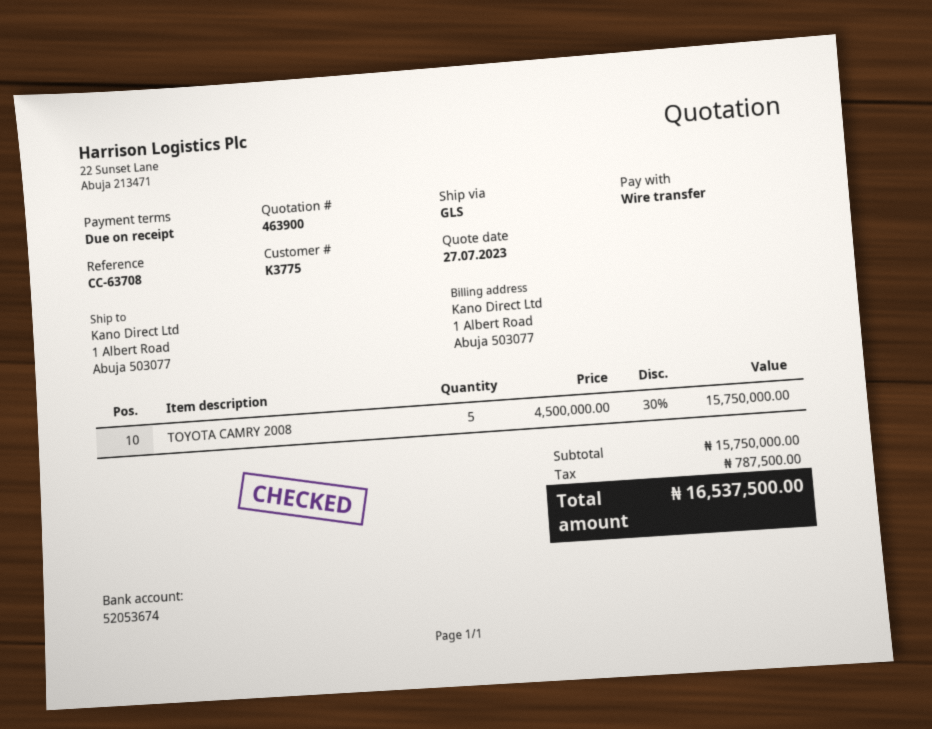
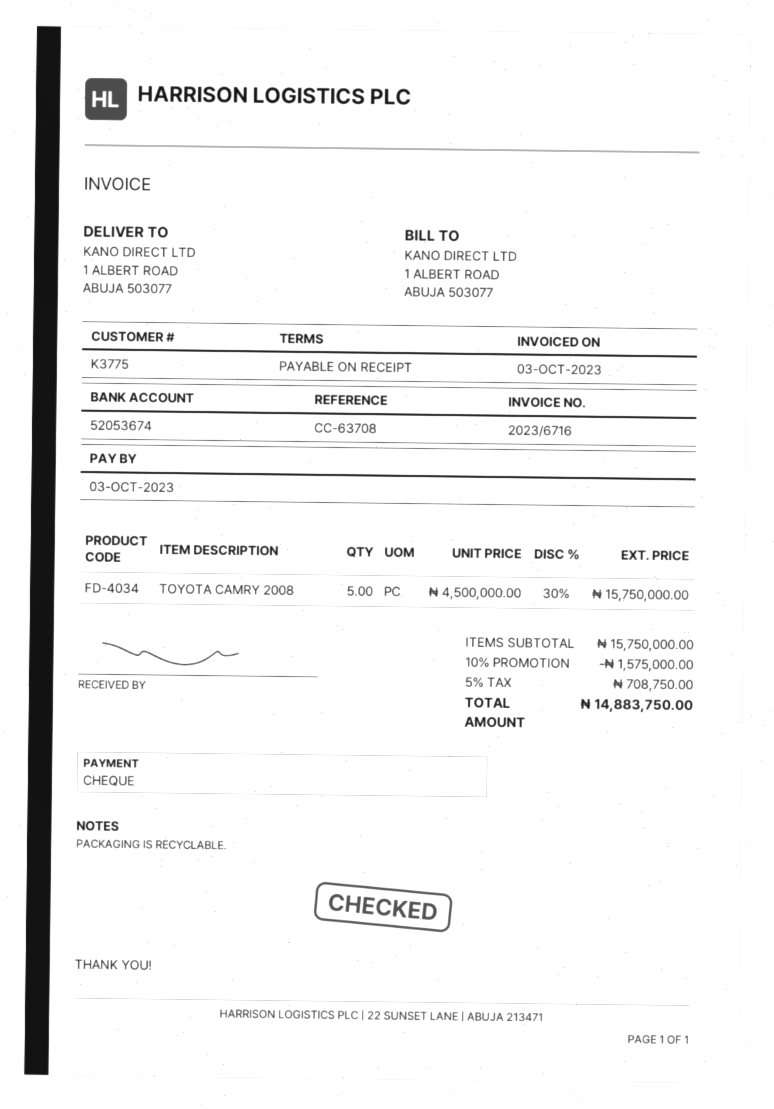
payment method: bank transfer -> cheque
discount: none -> 10% = 1575000.00
tax: 787500.00 -> 708750.00
total: 16537500.00 -> 14883750.00

